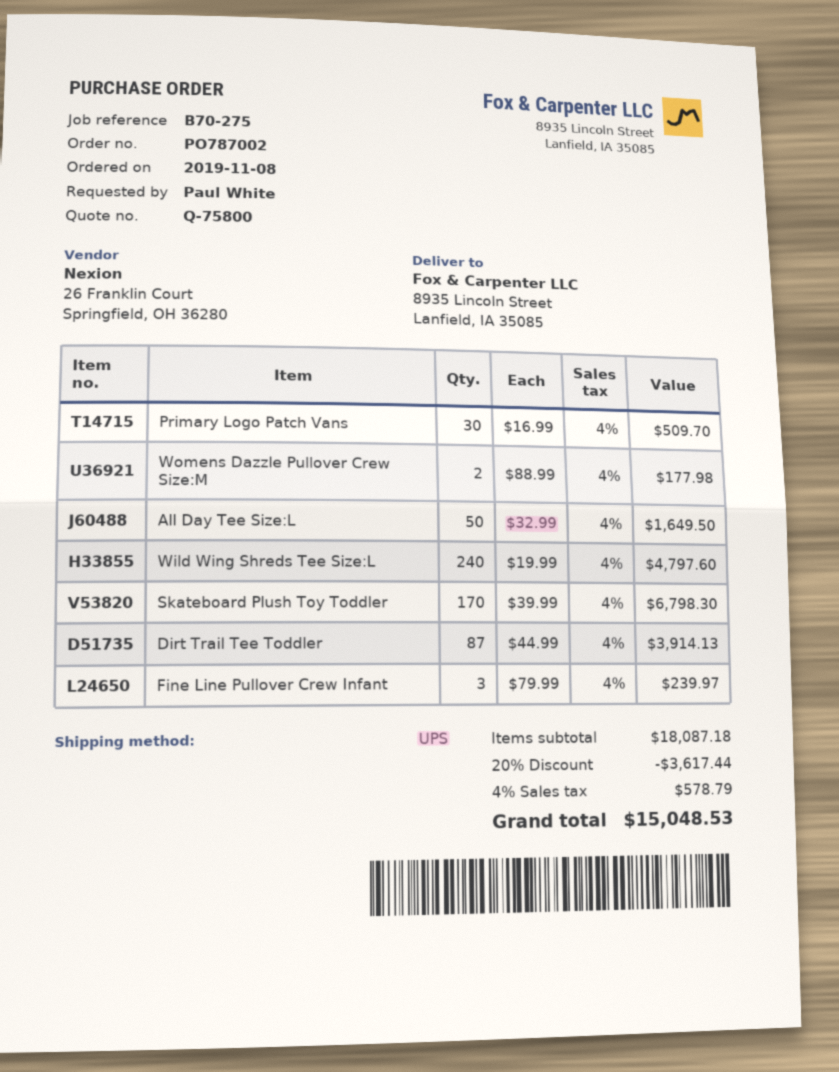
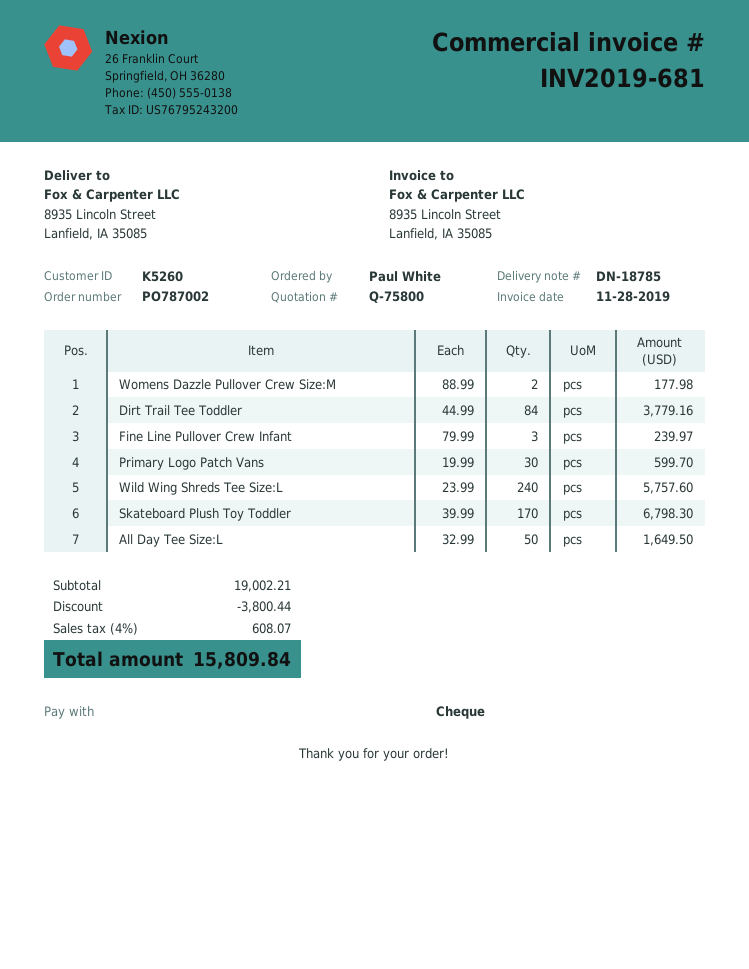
Primary Logo Patch Vans: 30 x 16.99 = 509.70 -> 30 x 19.99 = 599.70
Wild Wing Shreds Tee Size:L: 240 x 19.99 = 4797.60 -> 240 x 23.99 = 5757.60
Dirt Trail Tee Toddler: 87 x 44.99 = 3914.13 -> 84 x 44.99 = 3779.16
subtotal: 18087.18 -> 19002.21
discount: 3617.44 -> 3800.44
tax: 4% = 578.79 -> 4% = 608.07
total: 15048.53 -> 15809.84

